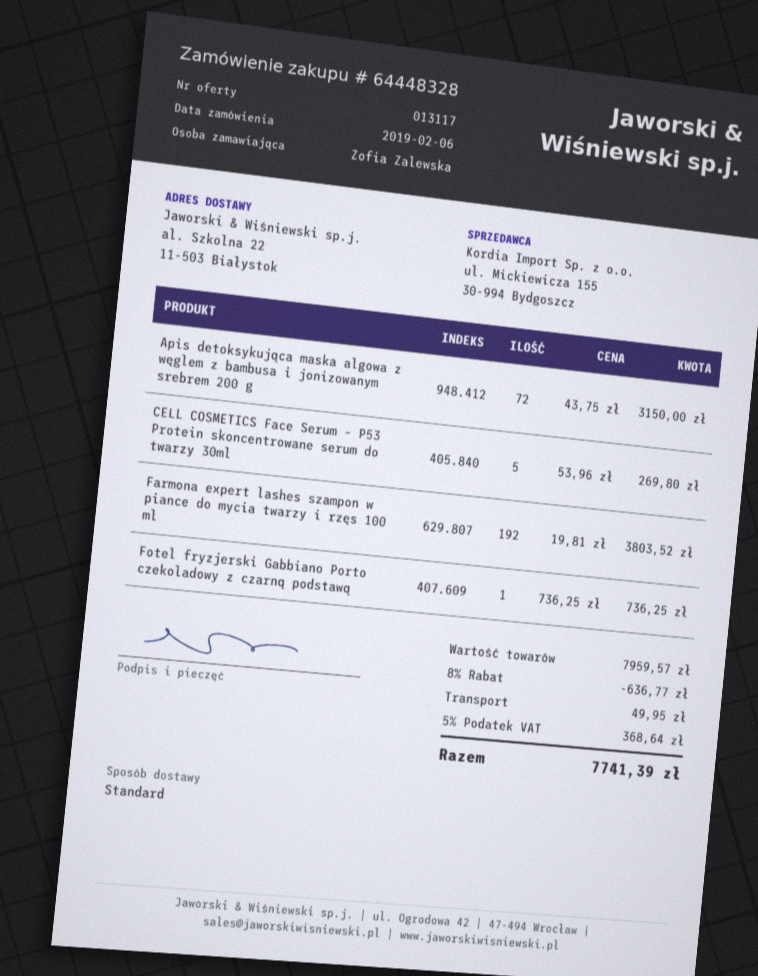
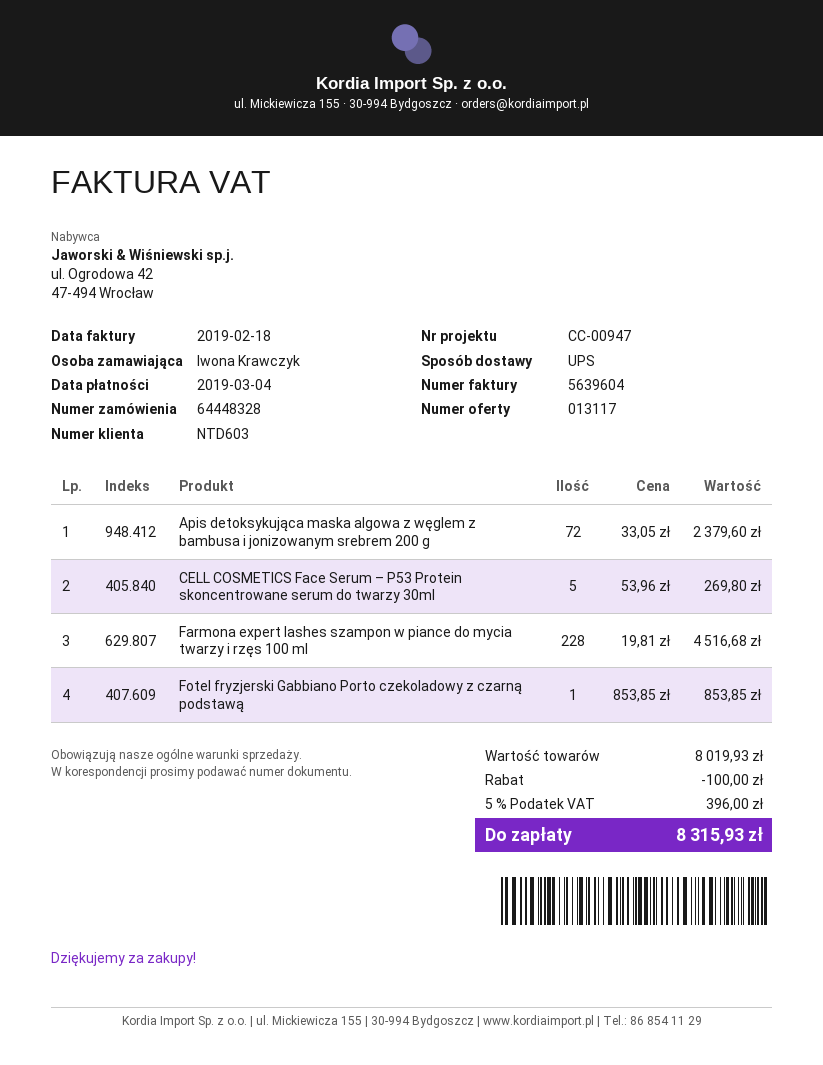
ordered by: Zofia Zalewska -> Iwona Krawczyk
shipping method: standard -> UPS
Apis detoksykująca maska algowa z węglem z bambusa i jonizowanym srebrem 200 g: 72 x 43.75 = 3150.00 -> 72 x 33.05 = 2379.60
Farmona expert lashes szampon w piance do mycia twarzy i rzęs 100 ml: 192 x 19.81 = 3803.52 -> 228 x 19.81 = 4516.68
Fotel fryzjerski Gabbiano Porto czekoladowy z czarną podstawą: 1 x 736.25 = 736.25 -> 1 x 853.85 = 853.85
subtotal: 7959.57 -> 8019.93
discount: 636.77 -> 100.00
shipping: 49.95 -> none
tax: 5% = 368.64 -> 5% = 396.00
total: 7741.39 -> 8315.93

